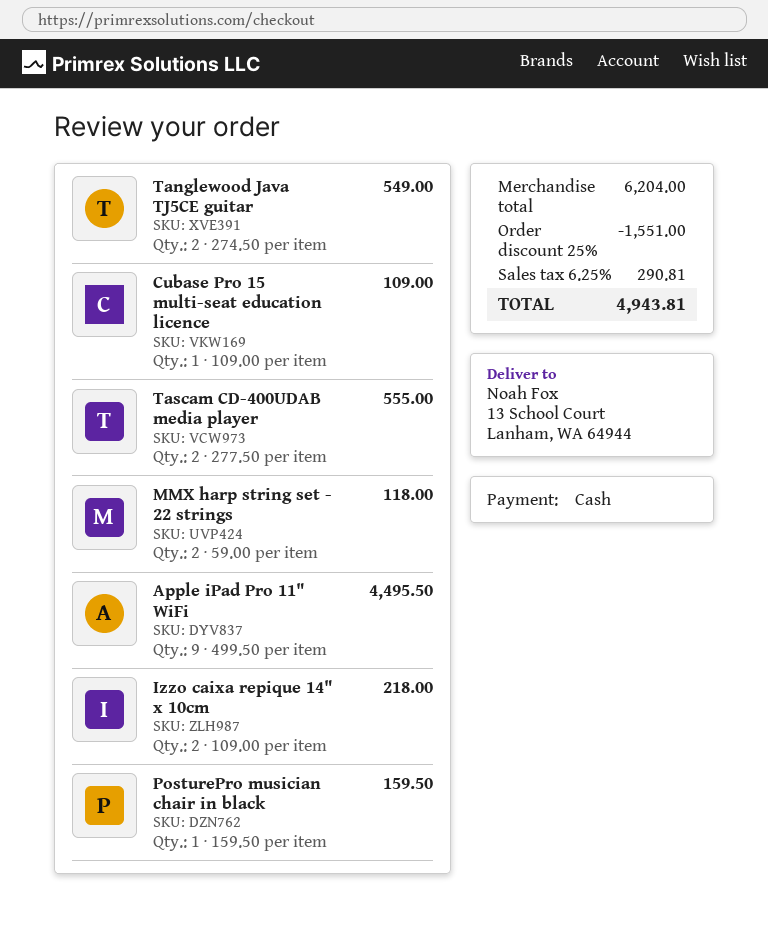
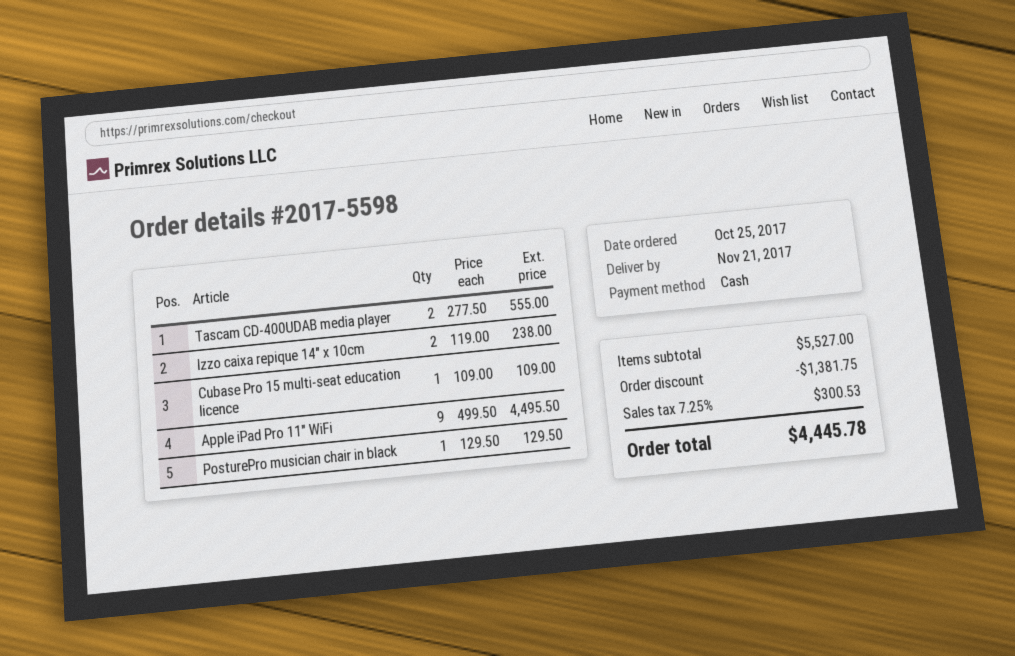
Tanglewood Java TJ5CE guitar: 2 x 274.50 = 549.00 -> none
MMX harp string set - 22 strings: 2 x 59.00 = 118.00 -> none
Izzo caixa repique 14" x 10cm: 2 x 109.00 = 218.00 -> 2 x 119.00 = 238.00
PosturePro musician chair in black: 1 x 159.50 = 159.50 -> 1 x 129.50 = 129.50
subtotal: 6204.00 -> 5527.00
discount: 1551.00 -> 1381.75
tax: 6.25% = 290.81 -> 7.25% = 300.53
total: 4943.81 -> 4445.78

